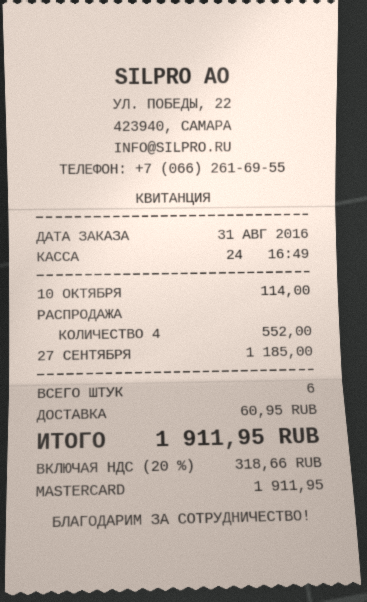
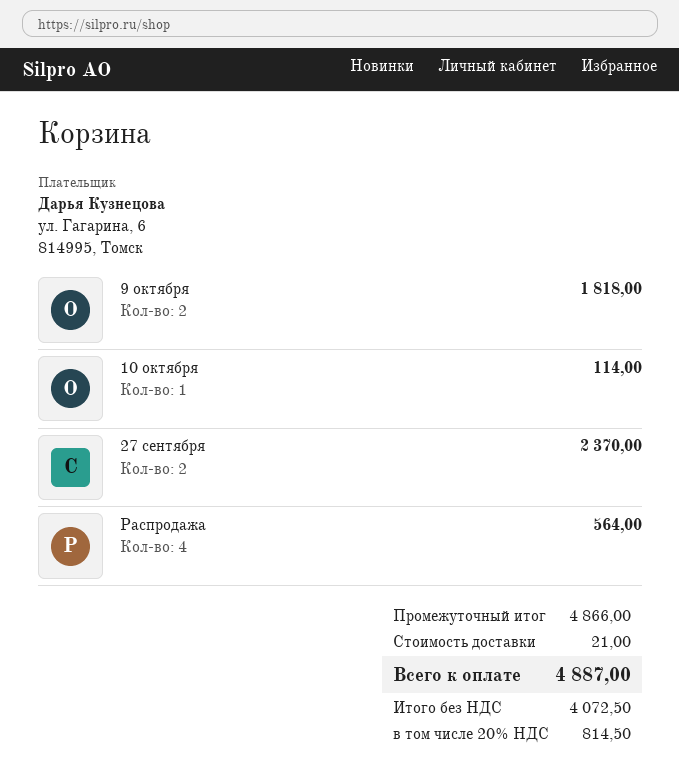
РАСПРОДАЖА: 4 for 552.00 -> 4 for 564.00
27 СЕНТЯБРЯ: 1 for 1185.00 -> 2 for 2370.00
9 октября: none -> 2 for 1818.00
shipping: 60.95 -> 21.00
tax: 20% = 318.66 -> 20% = 814.50
total: 1911.95 -> 4887.00

